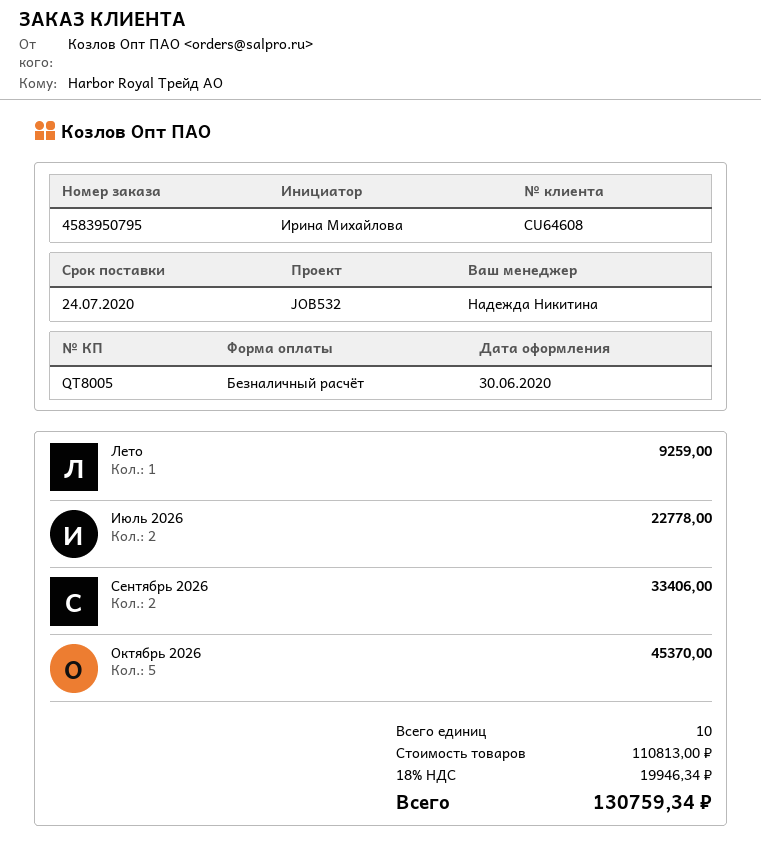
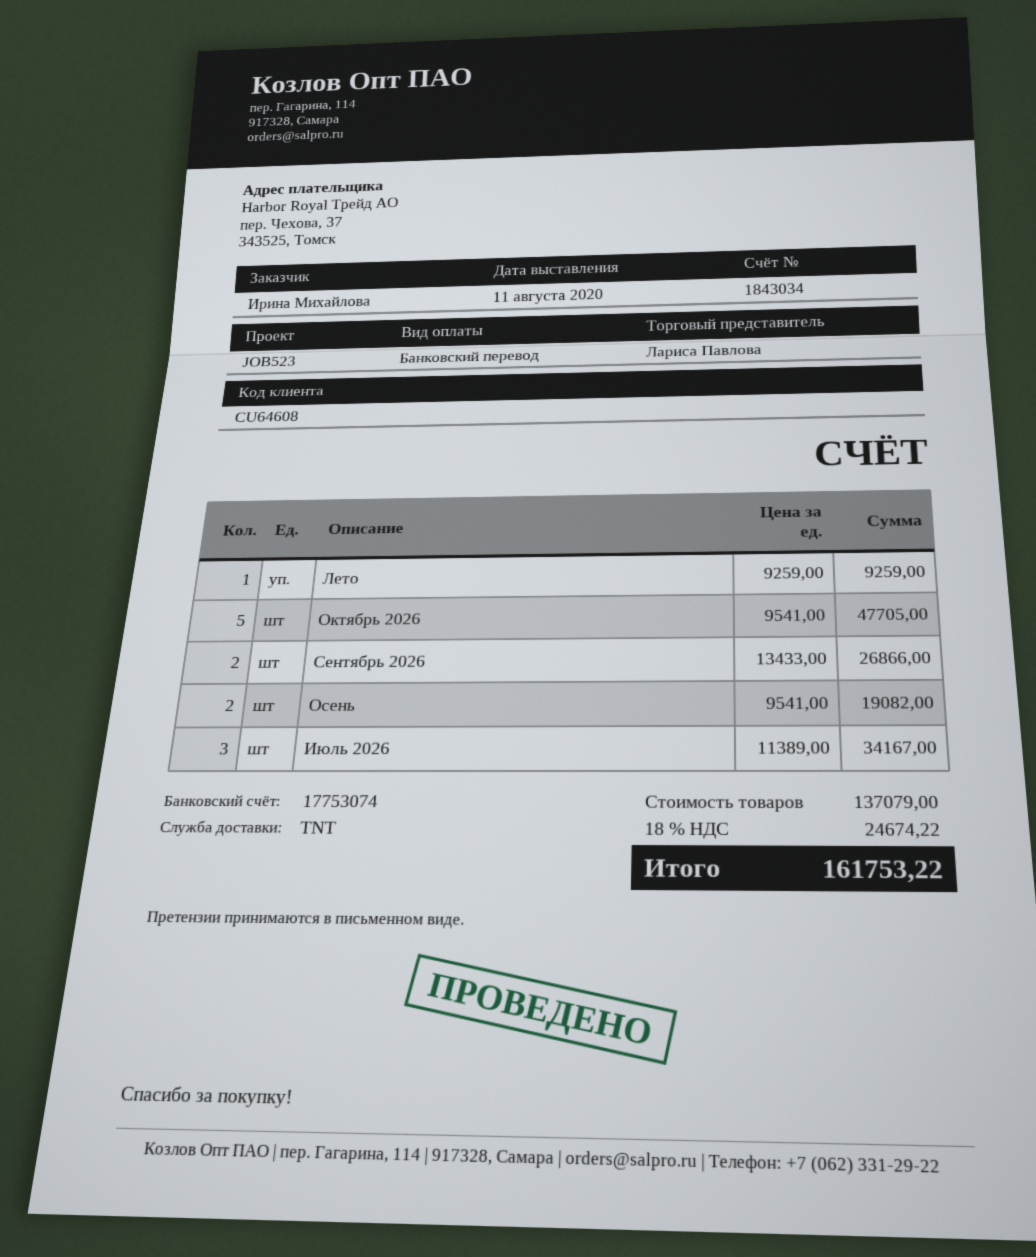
reference: JOB532 -> JOB523
sales rep: Надежда Никитина -> Лариса Павлова
Июль 2026: 2 for 22778.00 -> 3 for 34167.00
Сентябрь 2026: 2 for 33406.00 -> 2 for 26866.00
Октябрь 2026: 5 for 45370.00 -> 5 for 47705.00
Осень: none -> 2 for 19082.00
subtotal: 110813.00 -> 137079.00
tax: 18% = 19946.34 -> 18% = 24674.22
total: 130759.34 -> 161753.22

